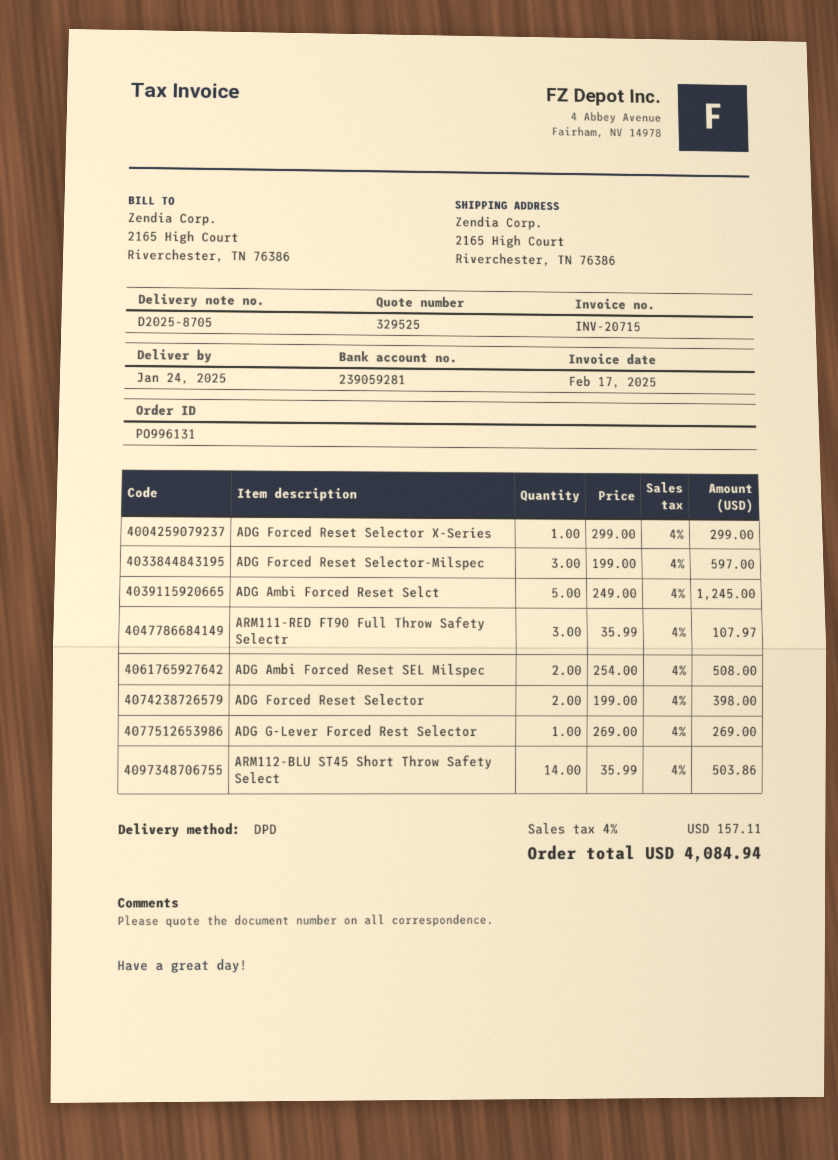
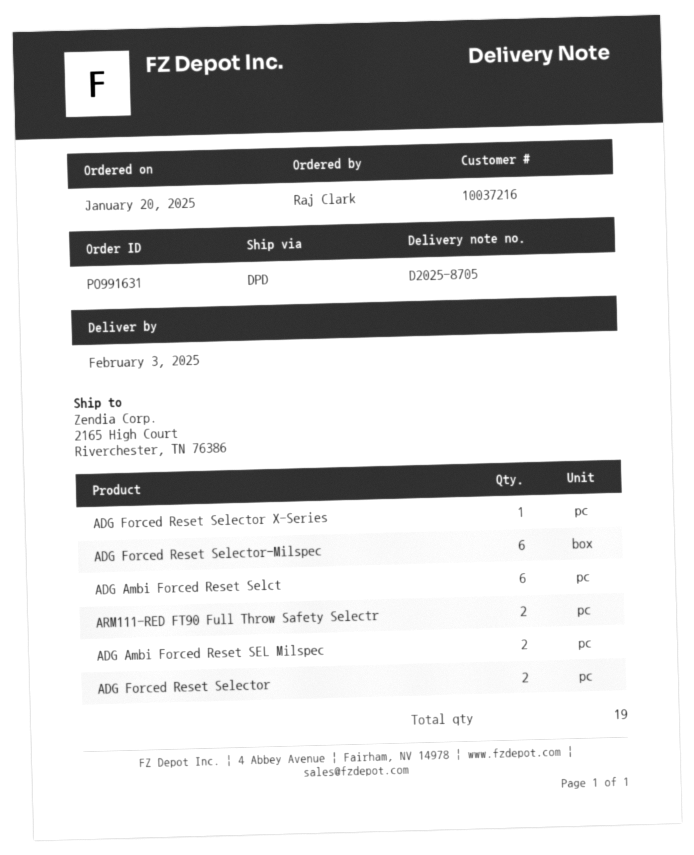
order number: PO996131 -> PO991631
delivery date: 2025-01-24 -> 2025-02-03
ADG Forced Reset Selector-Milspec: 3 -> 6
ADG Ambi Forced Reset Selct: 5 -> 6
ARM111-RED FT90 Full Throw Safety Selectr: 3 -> 2
ADG G-Lever Forced Rest Selector: 1 -> none
ARM112-BLU ST45 Short Throw Safety Select: 14 -> none

